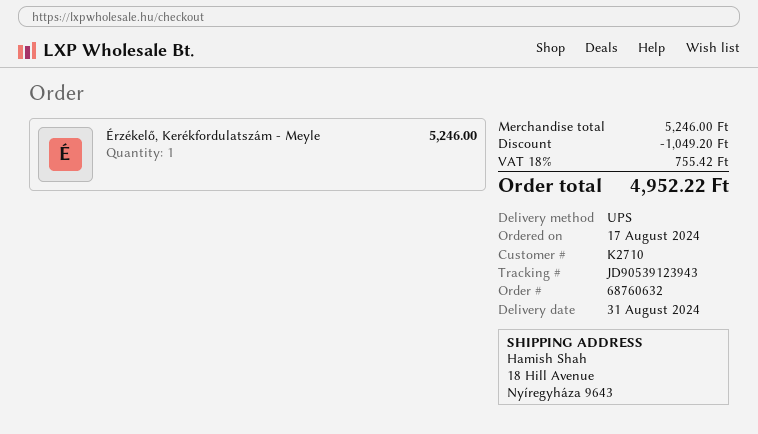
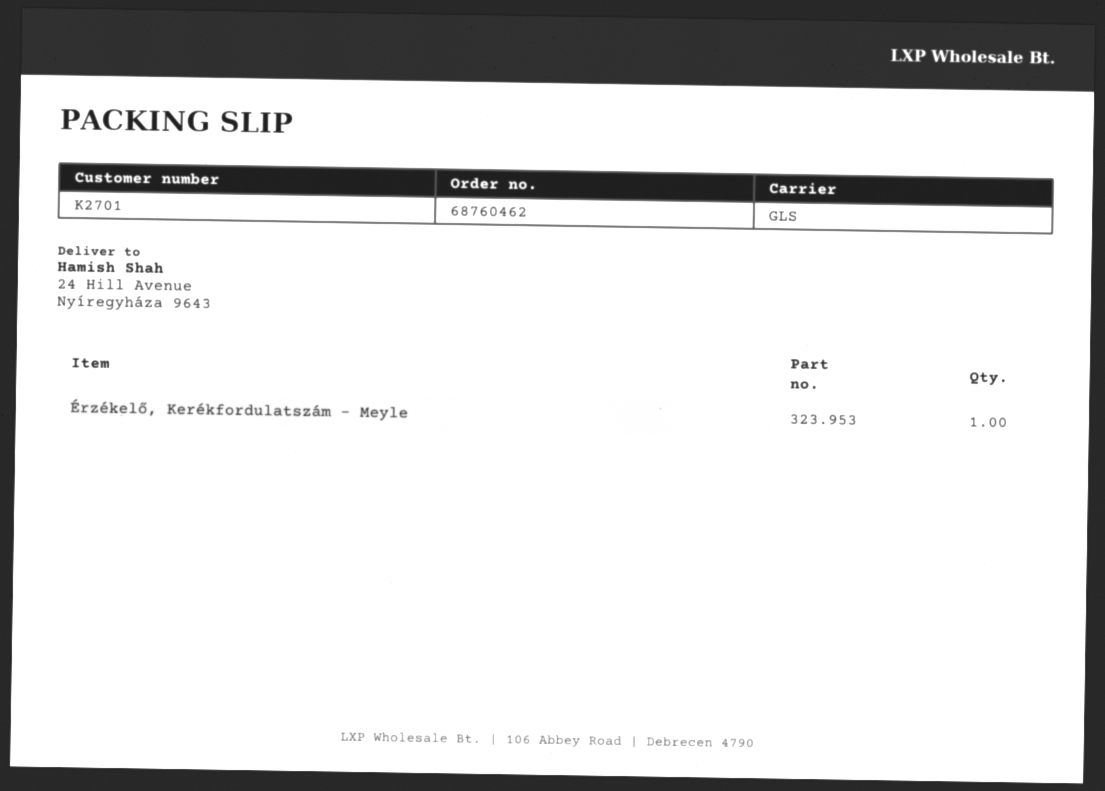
order number: 68760632 -> 68760462
customer number: K2710 -> K2701
shipping method: UPS -> GLS
ship to: 18 Hill Avenue, Nyíregyháza 9643 -> 24 Hill Avenue, Nyíregyháza 9643

